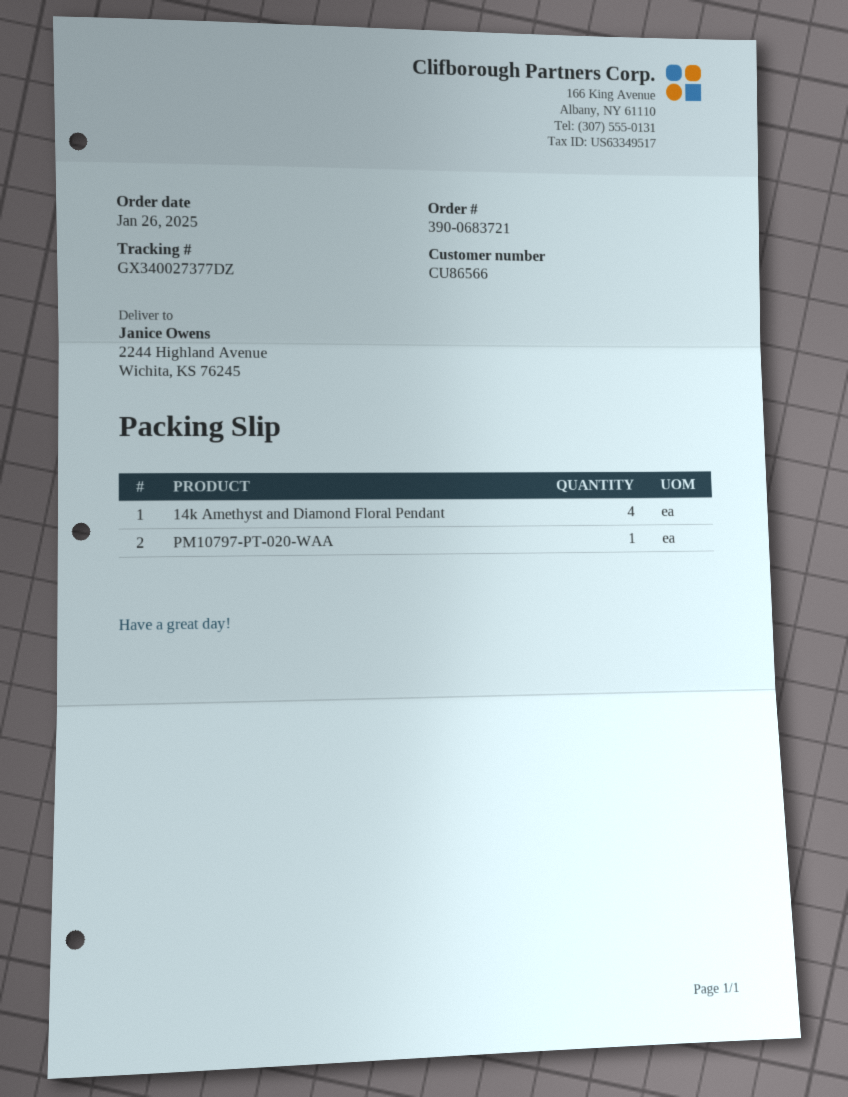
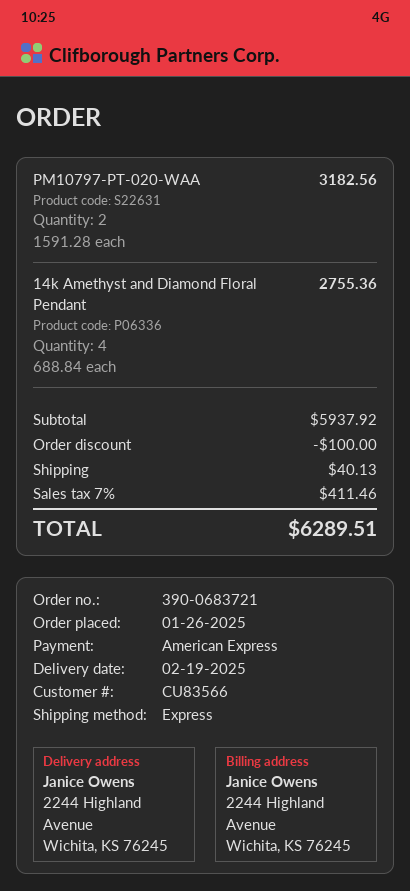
customer number: CU86566 -> CU83566
PM10797-PT-020-WAA: 1 -> 2

